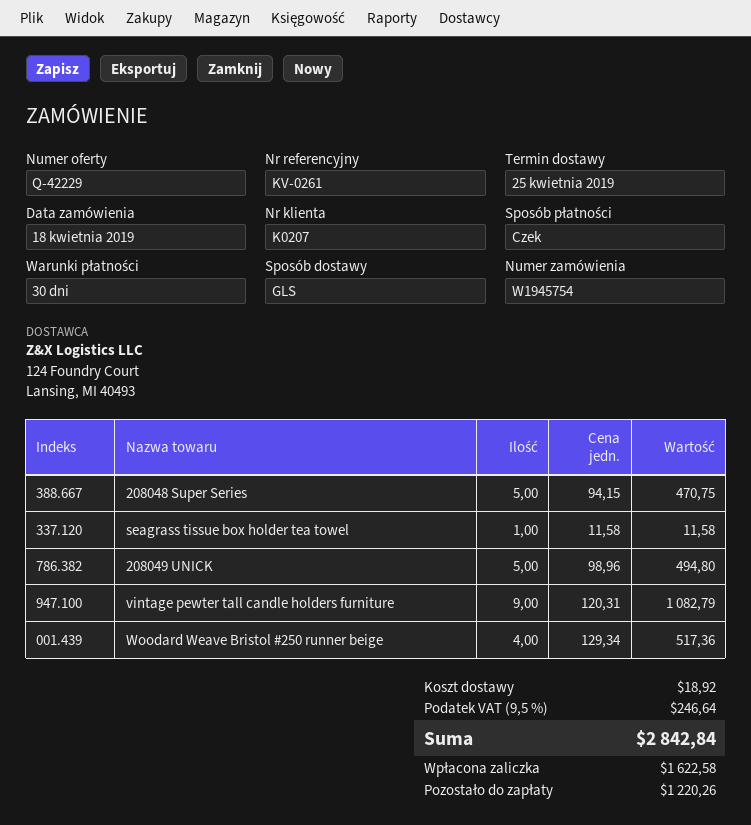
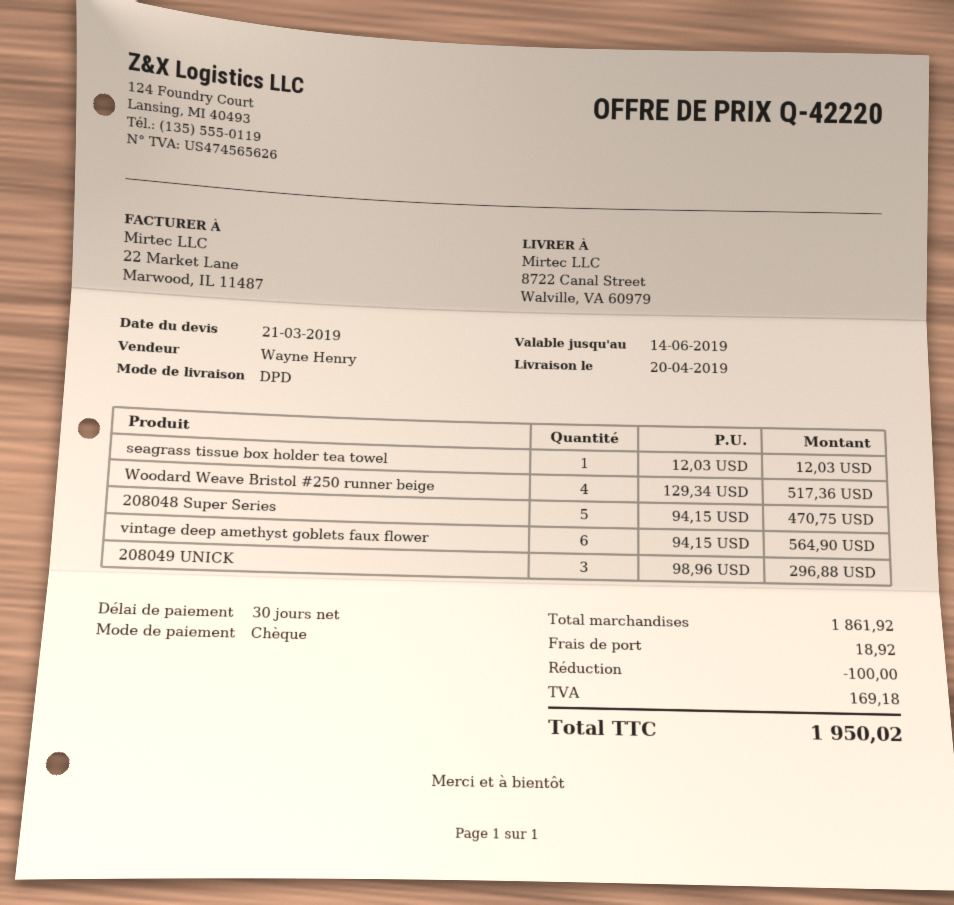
quote number: Q-42229 -> Q-42220
delivery date: 2019-04-25 -> 2019-04-20
shipping method: GLS -> DPD
seagrass tissue box holder tea towel: 1 x 11.58 = 11.58 -> 1 x 12.03 = 12.03
208049 UNICK: 5 x 98.96 = 494.80 -> 3 x 98.96 = 296.88
vintage pewter tall candle holders furniture: 9 x 120.31 = 1082.79 -> none
vintage deep amethyst goblets faux flower: none -> 6 x 94.15 = 564.90
discount: none -> 100.00
tax: 246.64 -> 169.18
total: 2842.84 -> 1950.02

